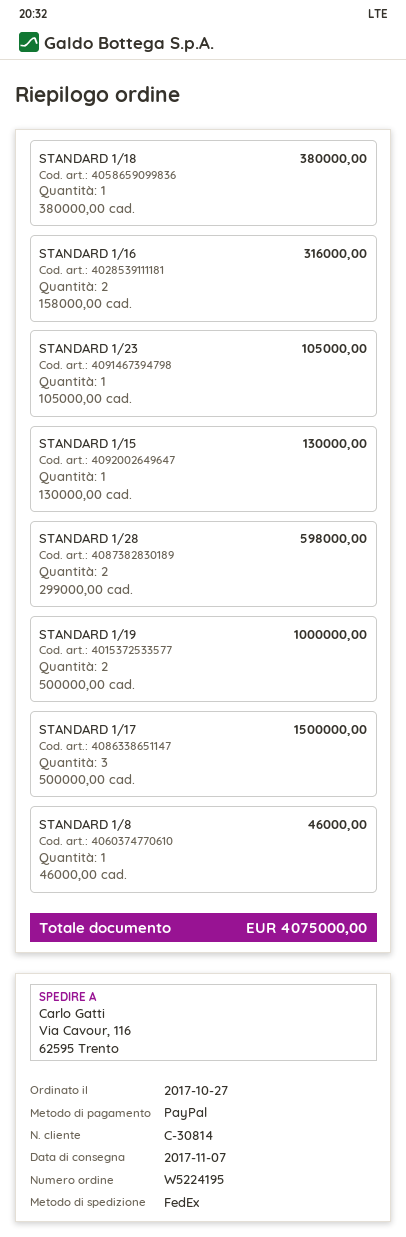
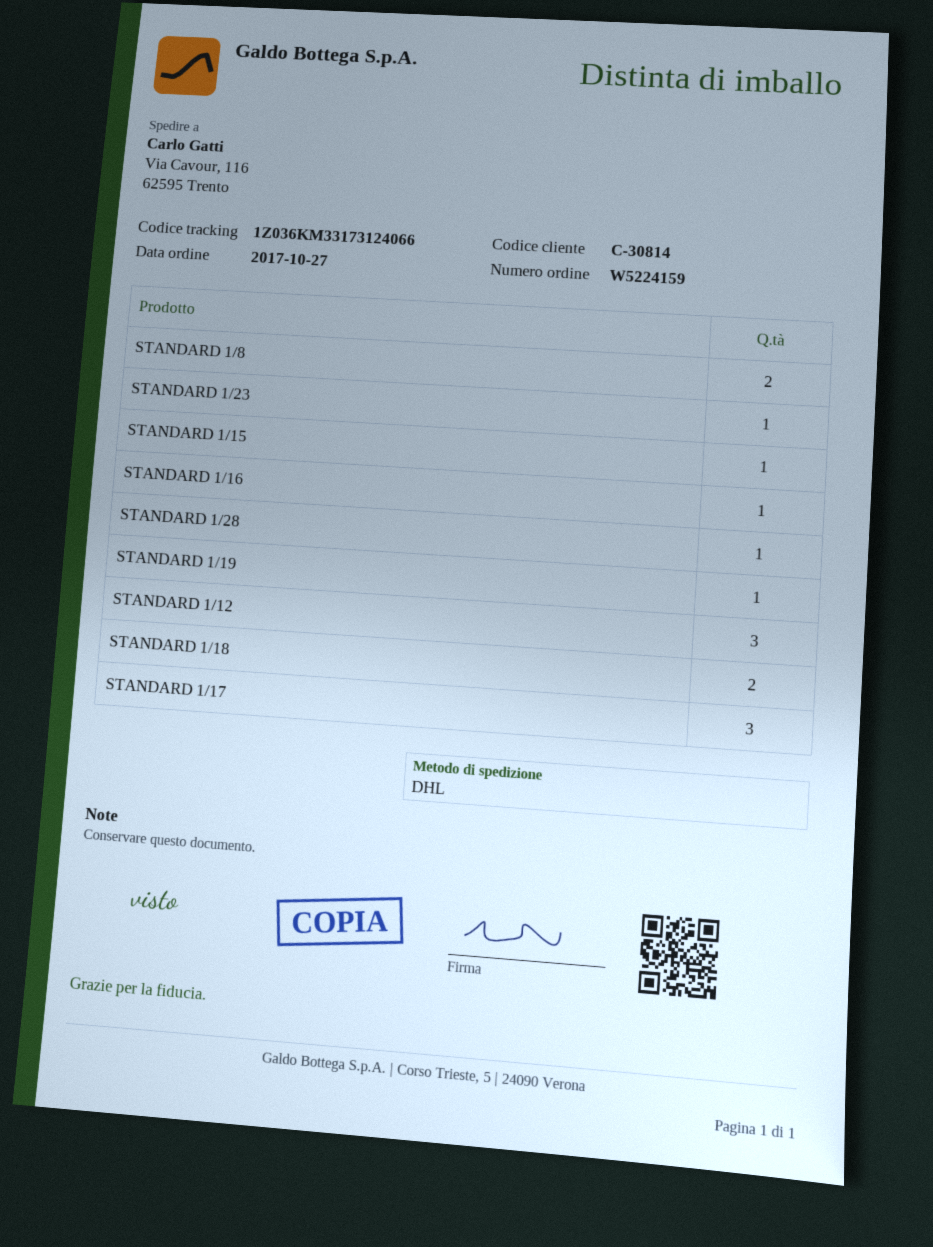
order number: W5224195 -> W5224159
shipping method: FedEx -> DHL
STANDARD 1/18: 1 -> 2
STANDARD 1/16: 2 -> 1
STANDARD 1/28: 2 -> 1
STANDARD 1/19: 2 -> 1
STANDARD 1/8: 1 -> 2
STANDARD 1/12: none -> 3

